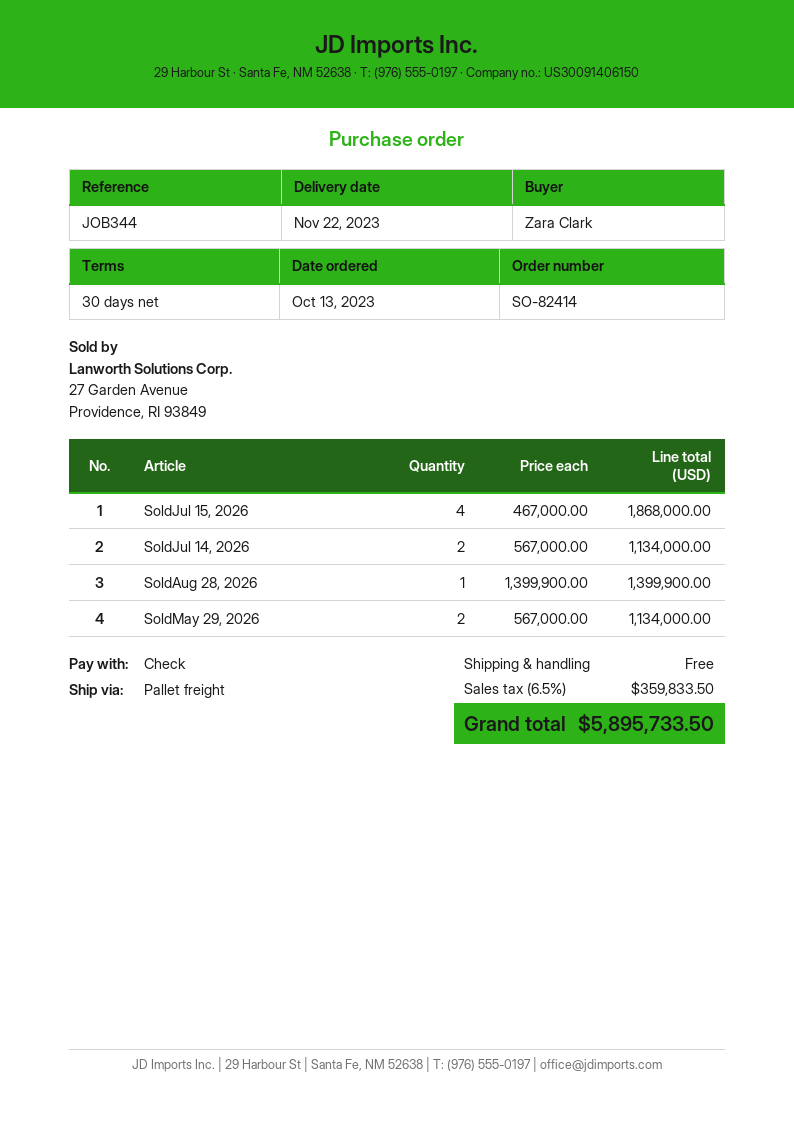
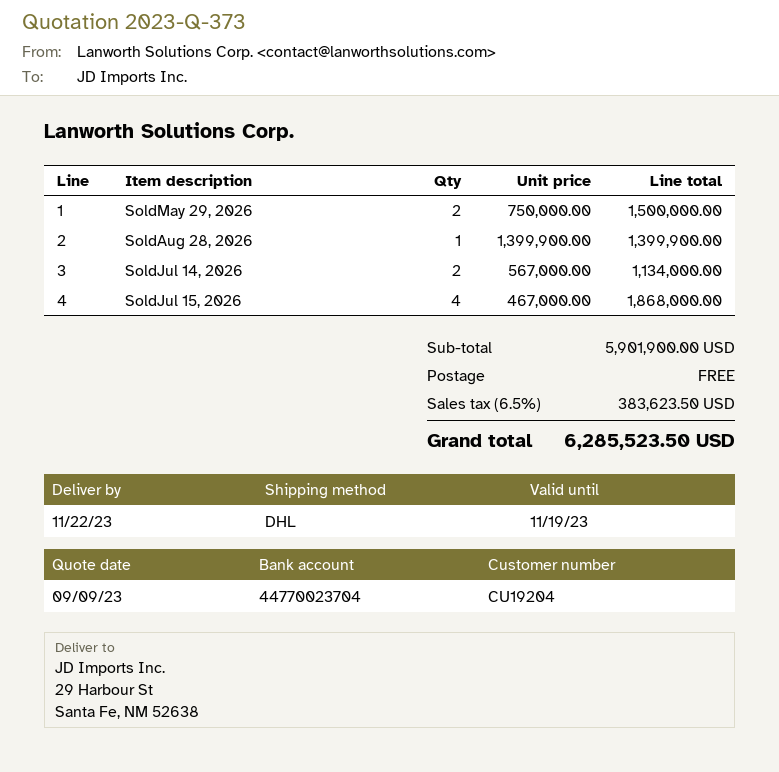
shipping method: pallet freight -> DHL
SoldMay 29, 2026: 2 x 567000.00 = 1134000.00 -> 2 x 750000.00 = 1500000.00
tax: 6.5% = 359833.50 -> 6.5% = 383623.50
total: 5895733.50 -> 6285523.50

